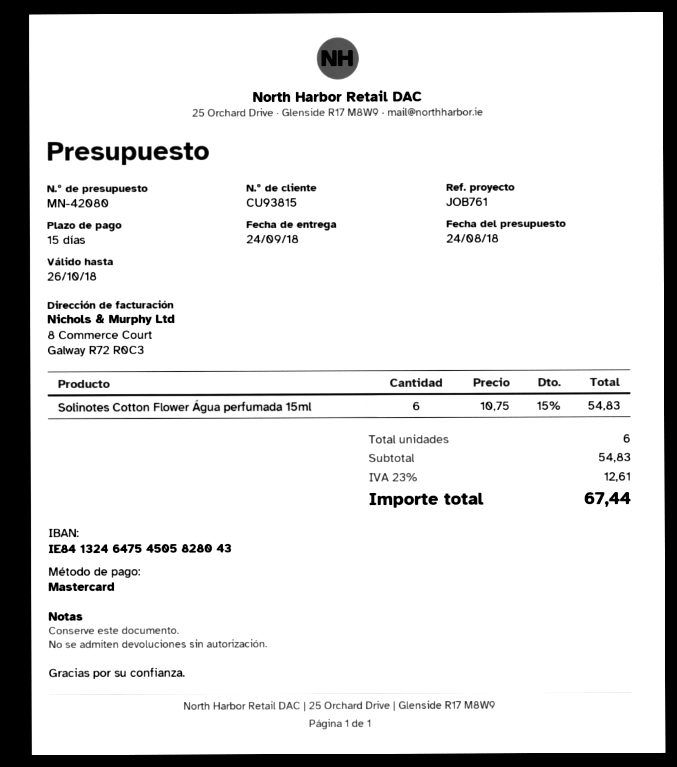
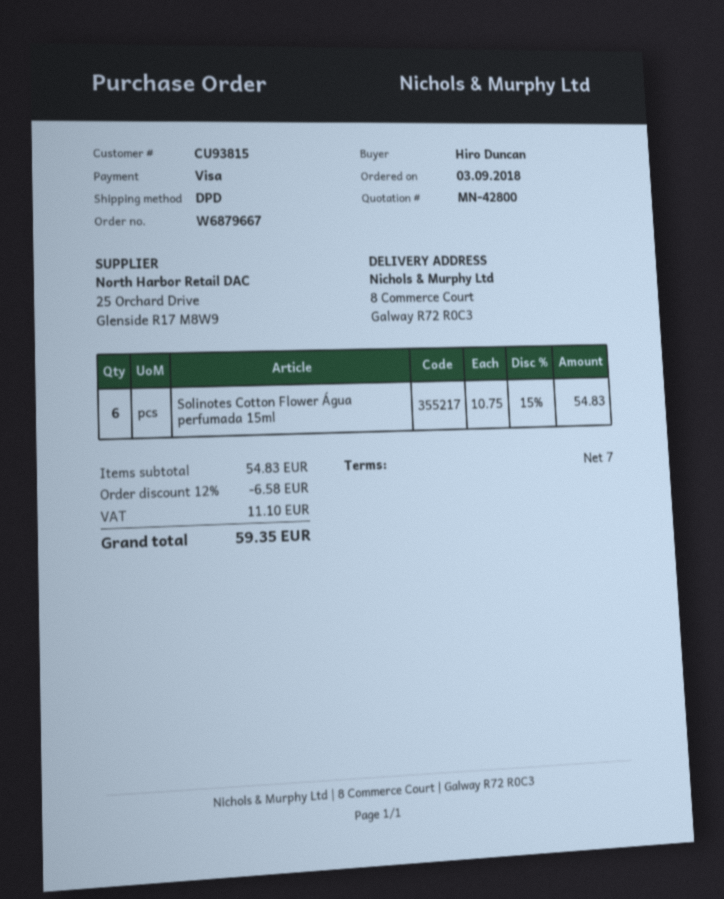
quote number: MN-42080 -> MN-42800
payment terms: 15 days -> 7 days
payment method: Mastercard -> Visa
discount: none -> 12% = 6.58
tax: 12.61 -> 11.10
total: 67.44 -> 59.35

